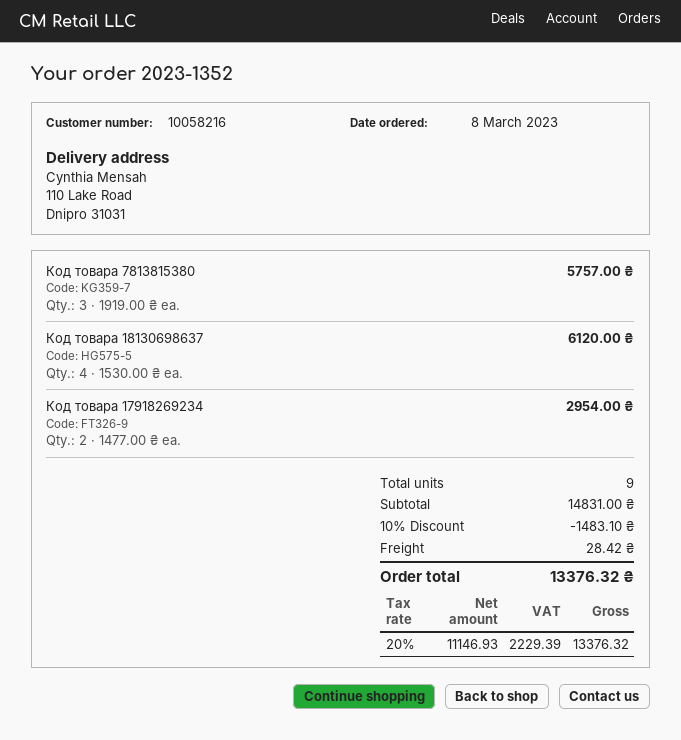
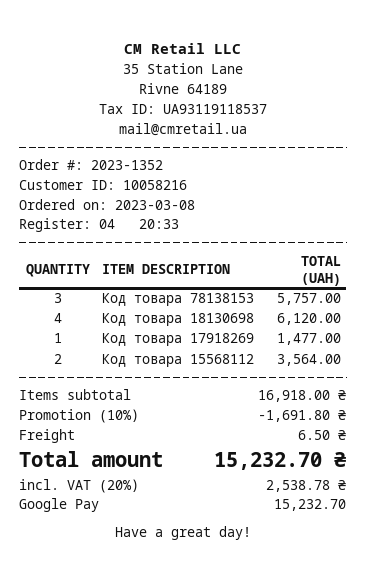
Код товара 17918269234: 2 for 2954.00 -> 1 for 1477.00
Код товара 15568112: none -> 2 for 3564.00
subtotal: 14831.00 -> 16918.00
discount: 10% = 1483.10 -> 10% = 1691.80
shipping: 28.42 -> 6.50
tax: 20% = 2229.39 -> 20% = 2538.78
total: 13376.32 -> 15232.70

